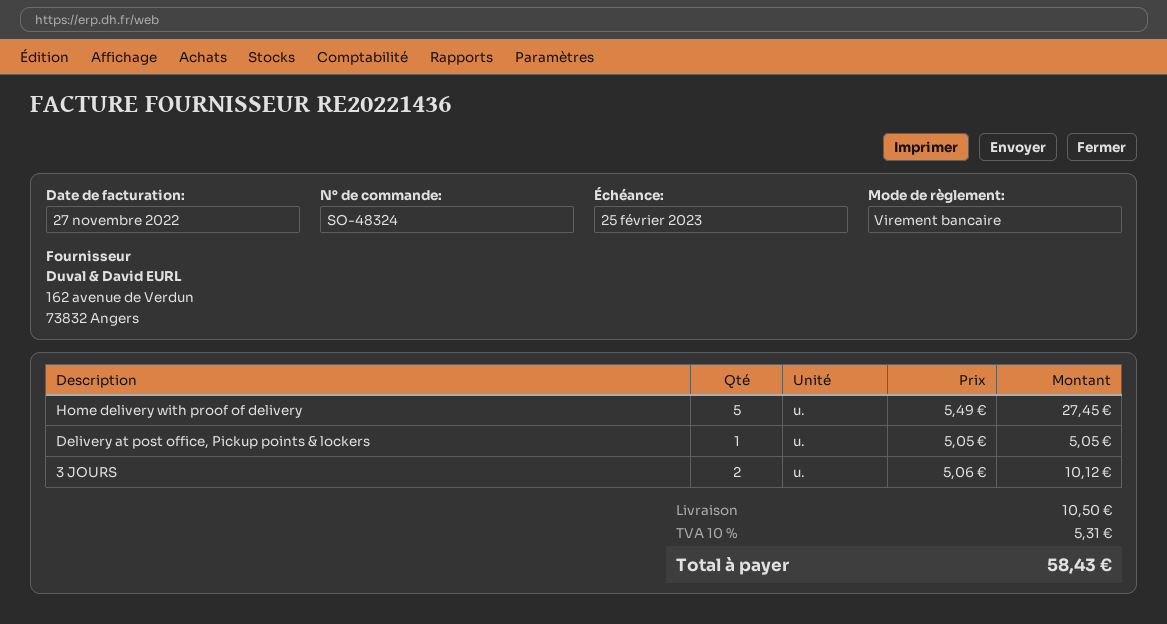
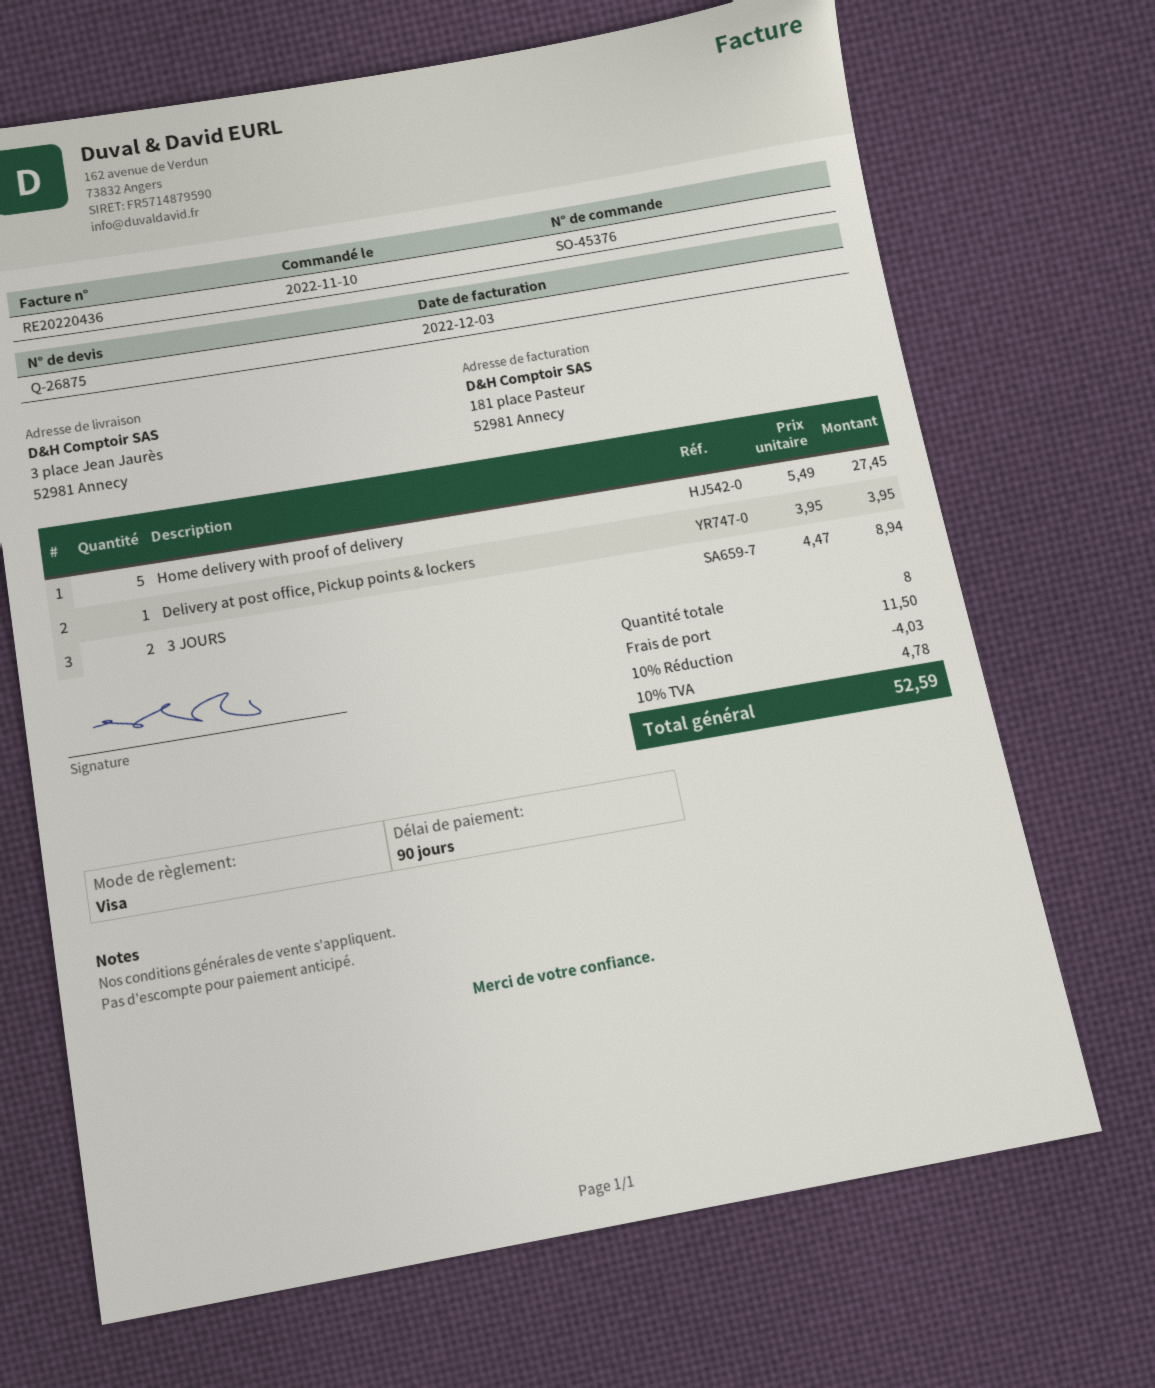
order number: SO-48324 -> SO-45376
invoice number: RE20221436 -> RE20220436
invoice date: 2022-11-27 -> 2022-12-03
payment method: bank transfer -> Visa
Delivery at post office, Pickup points & lockers: 1 x 5.05 = 5.05 -> 1 x 3.95 = 3.95
3 JOURS: 2 x 5.06 = 10.12 -> 2 x 4.47 = 8.94
discount: none -> 10% = 4.03
shipping: 10.50 -> 11.50
tax: 10% = 5.31 -> 10% = 4.78
total: 58.43 -> 52.59

